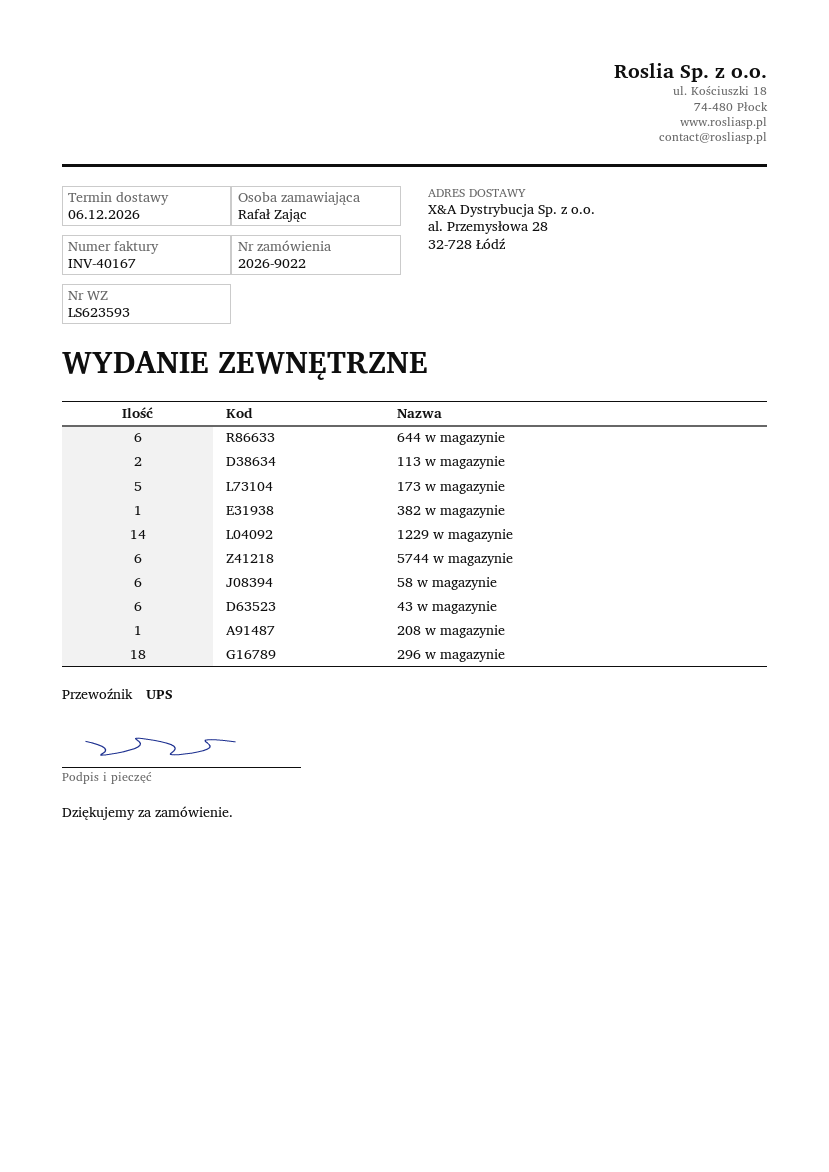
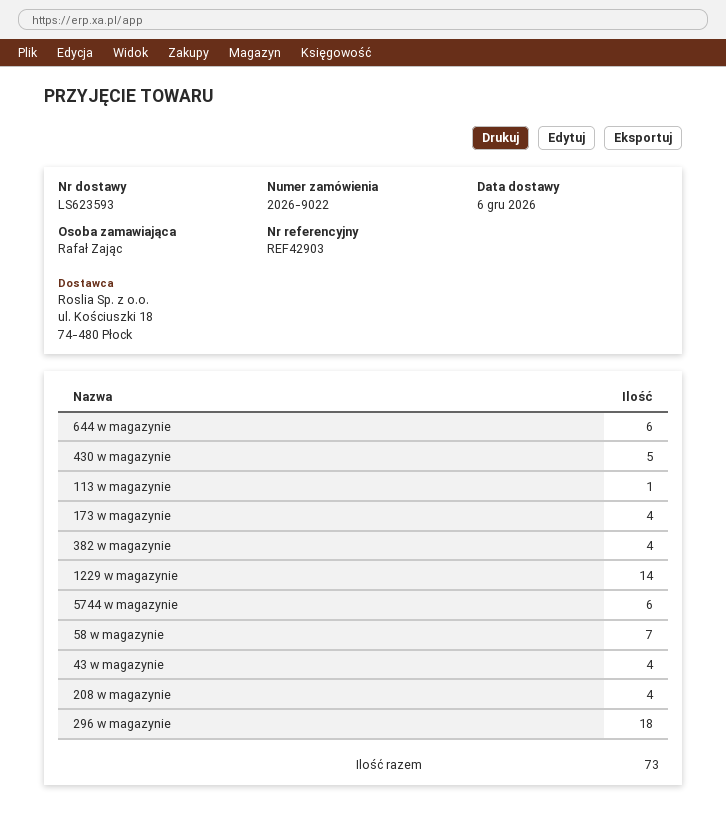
113 w magazynie: 2 -> 1
173 w magazynie: 5 -> 4
382 w magazynie: 1 -> 4
58 w magazynie: 6 -> 7
43 w magazynie: 6 -> 4
208 w magazynie: 1 -> 4
430 w magazynie: none -> 5

